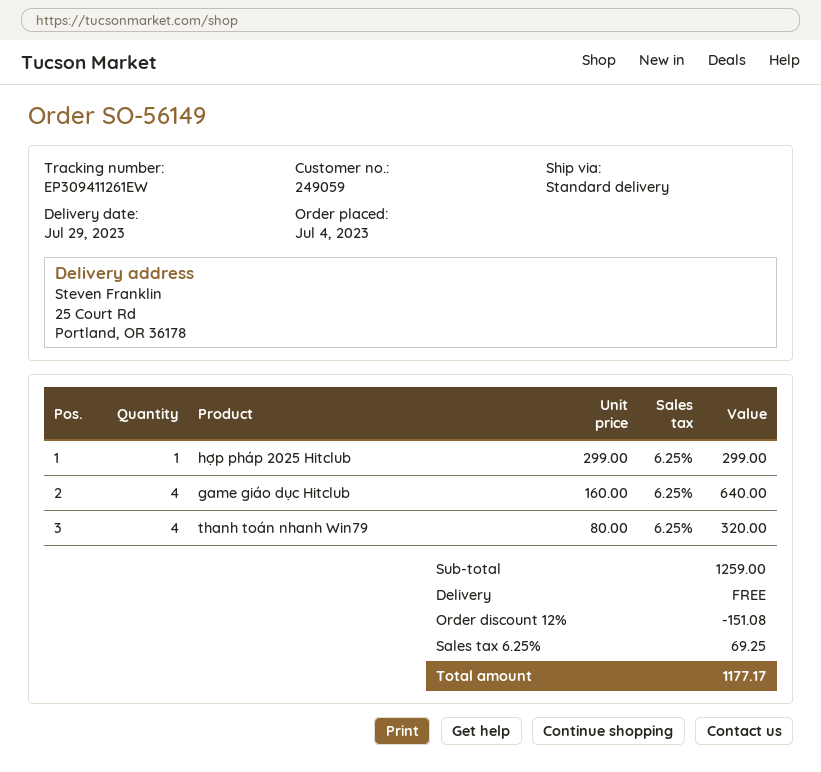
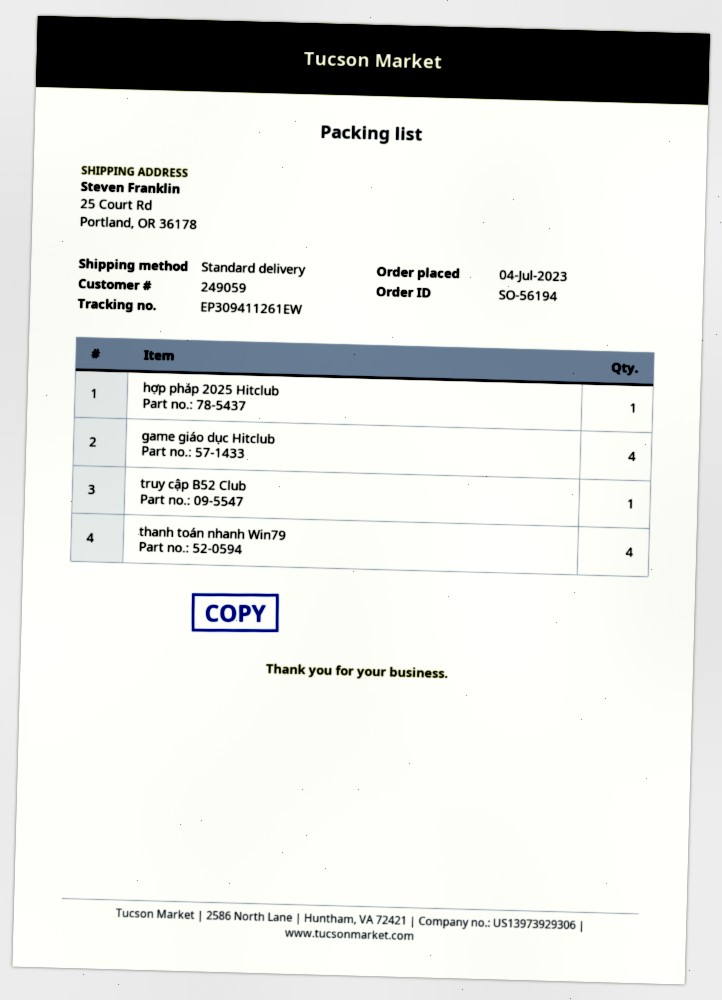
order number: SO-56149 -> SO-56194
truy cập B52 Club: none -> 1

